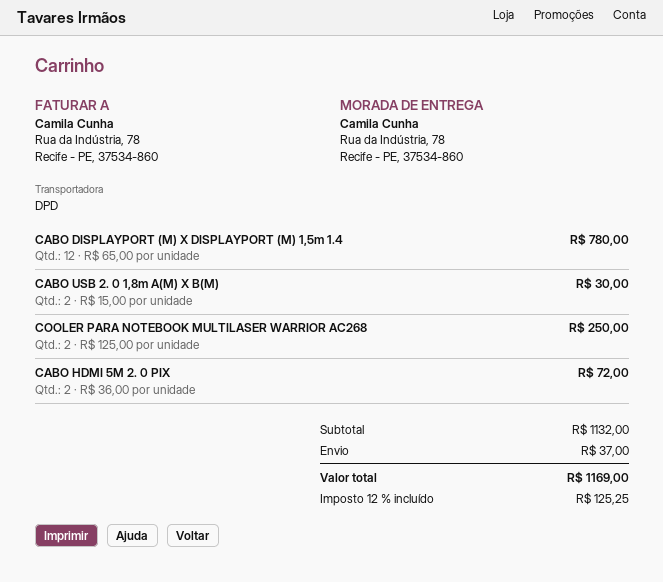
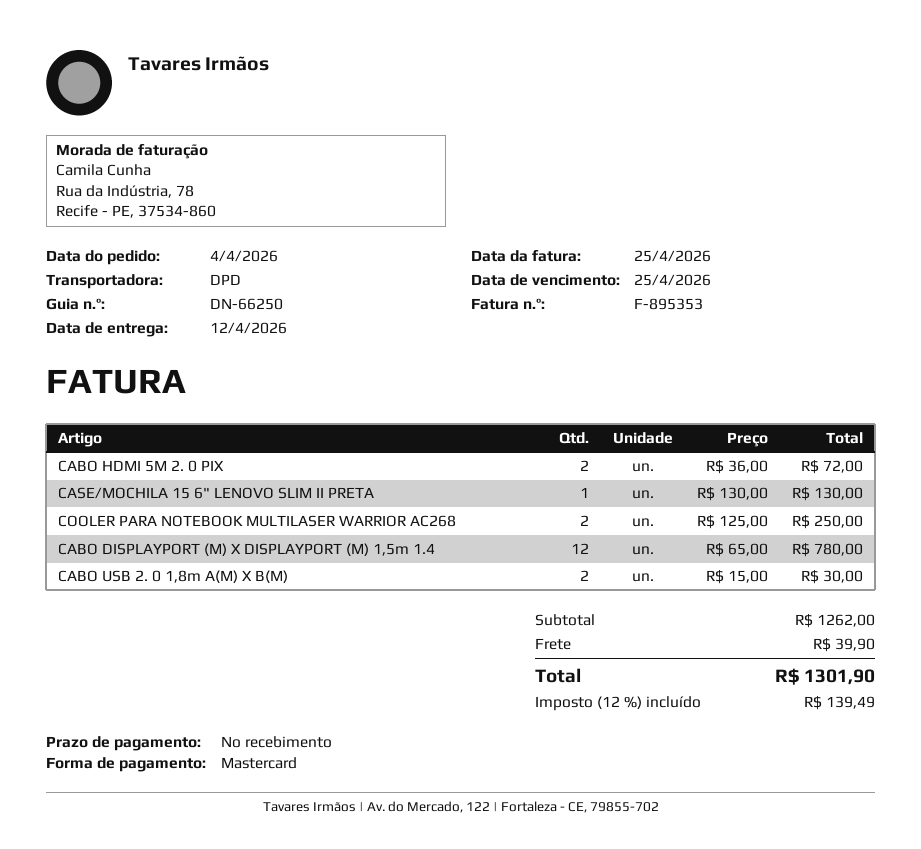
CASE/MOCHILA 15 6" LENOVO SLIM II PRETA: none -> 1 x 130.00 = 130.00
subtotal: 1132.00 -> 1262.00
shipping: 37.00 -> 39.90
tax: 12% = 125.25 -> 12% = 139.49
total: 1169.00 -> 1301.90

